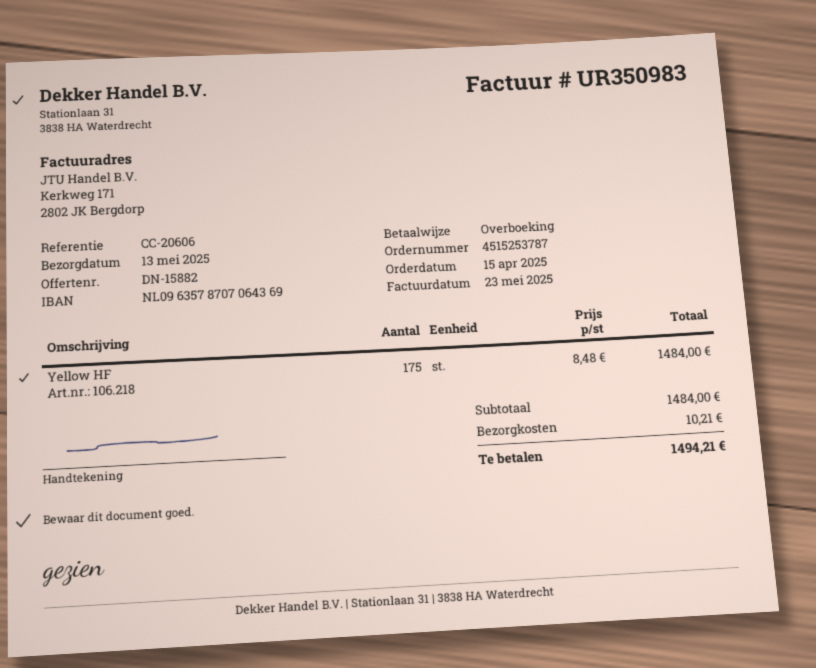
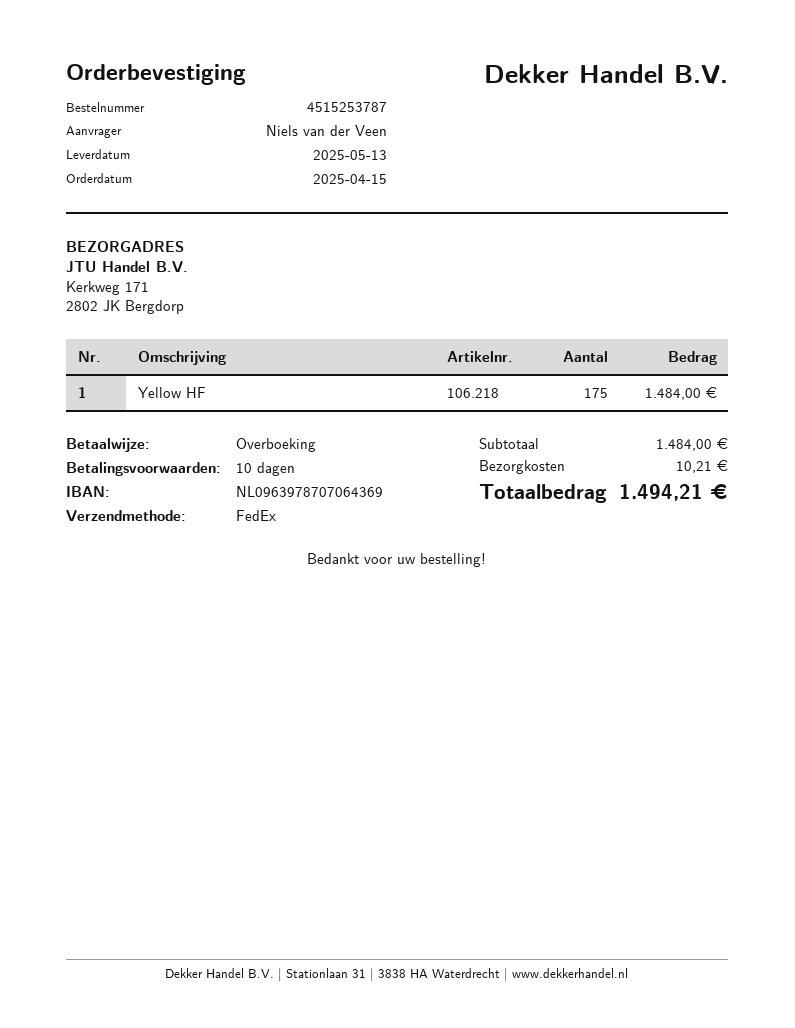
bank account: NL0963578707064369 -> NL0963978707064369

